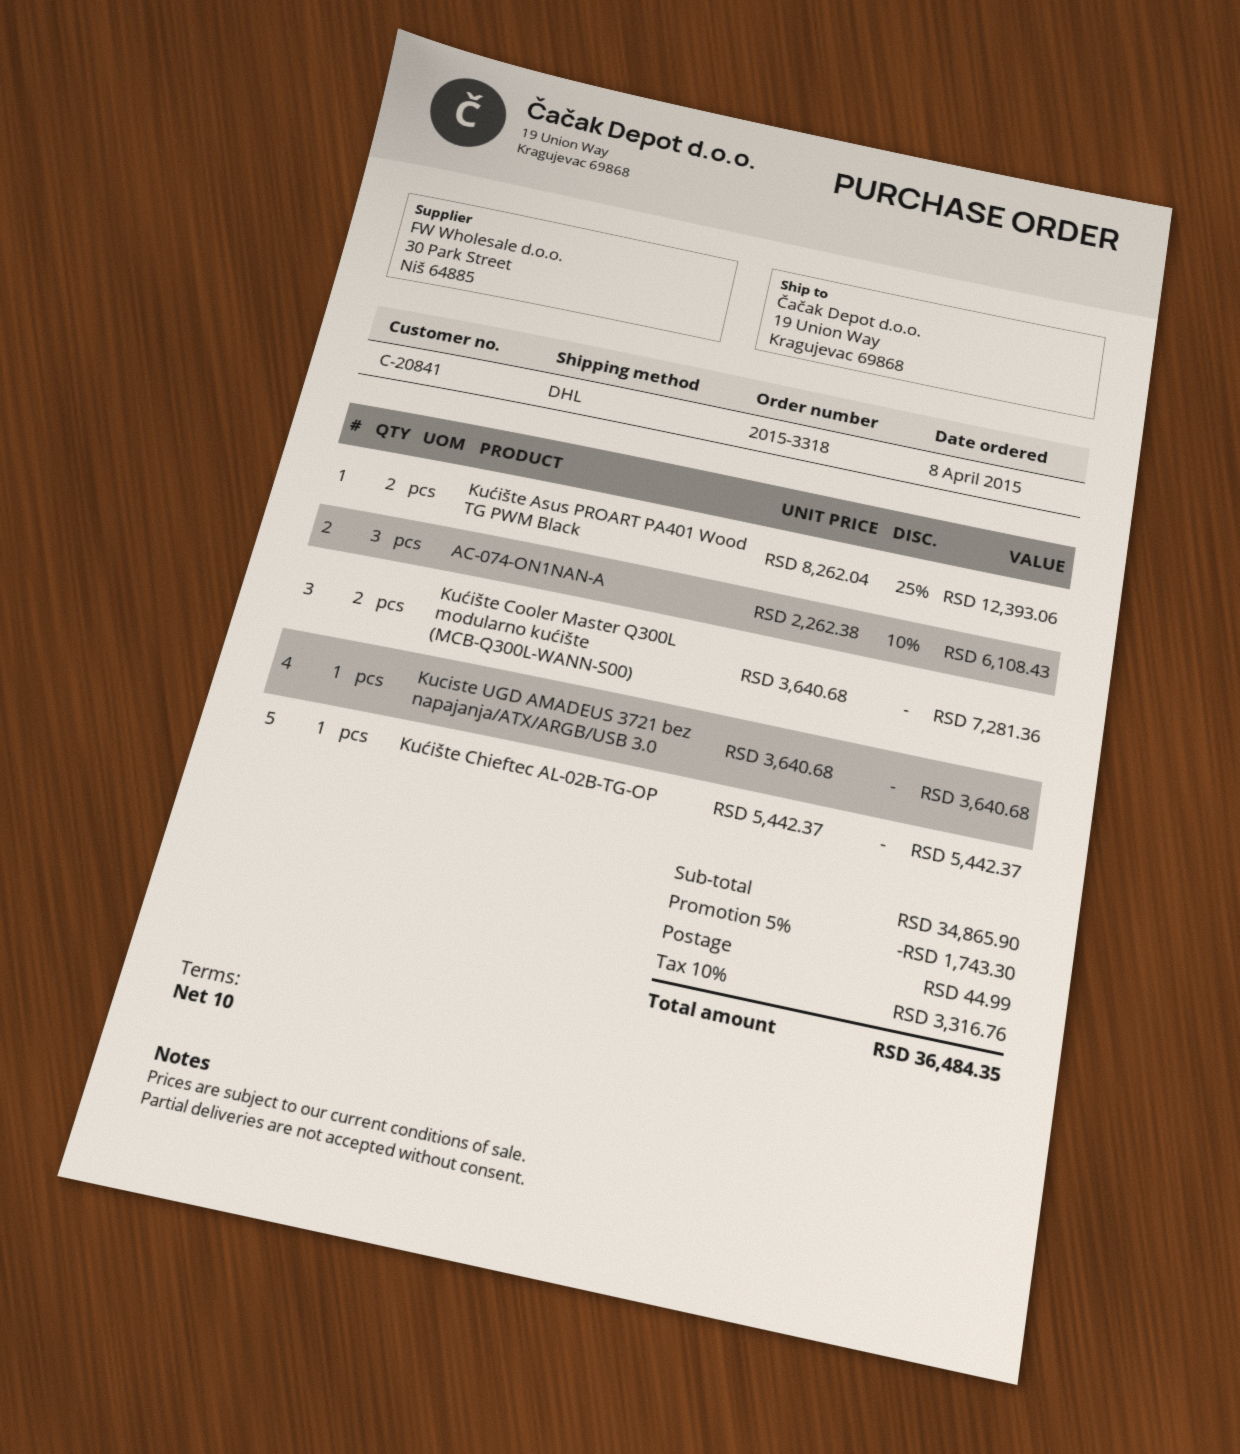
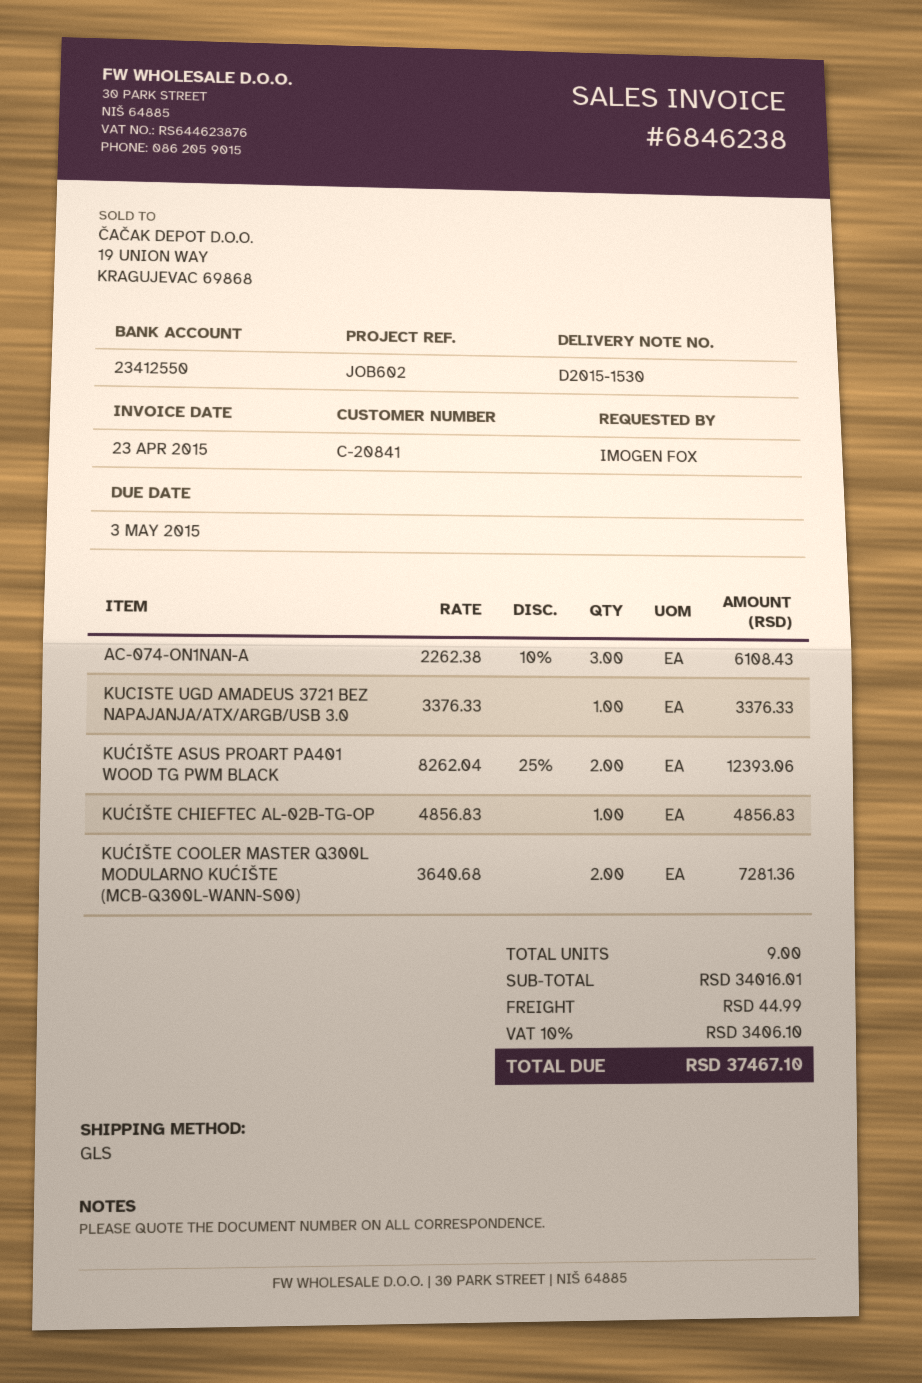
shipping method: DHL -> GLS
Kuciste UGD AMADEUS 3721 bez napajanja/ATX/ARGB/USB 3.0: 1 x 3640.68 = 3640.68 -> 1 x 3376.33 = 3376.33
Kućište Chieftec AL-02B-TG-OP: 1 x 5442.37 = 5442.37 -> 1 x 4856.83 = 4856.83
subtotal: 34865.90 -> 34016.01
discount: 5% = 1743.30 -> none
tax: 10% = 3316.76 -> 10% = 3406.10
total: 36484.35 -> 37467.10

